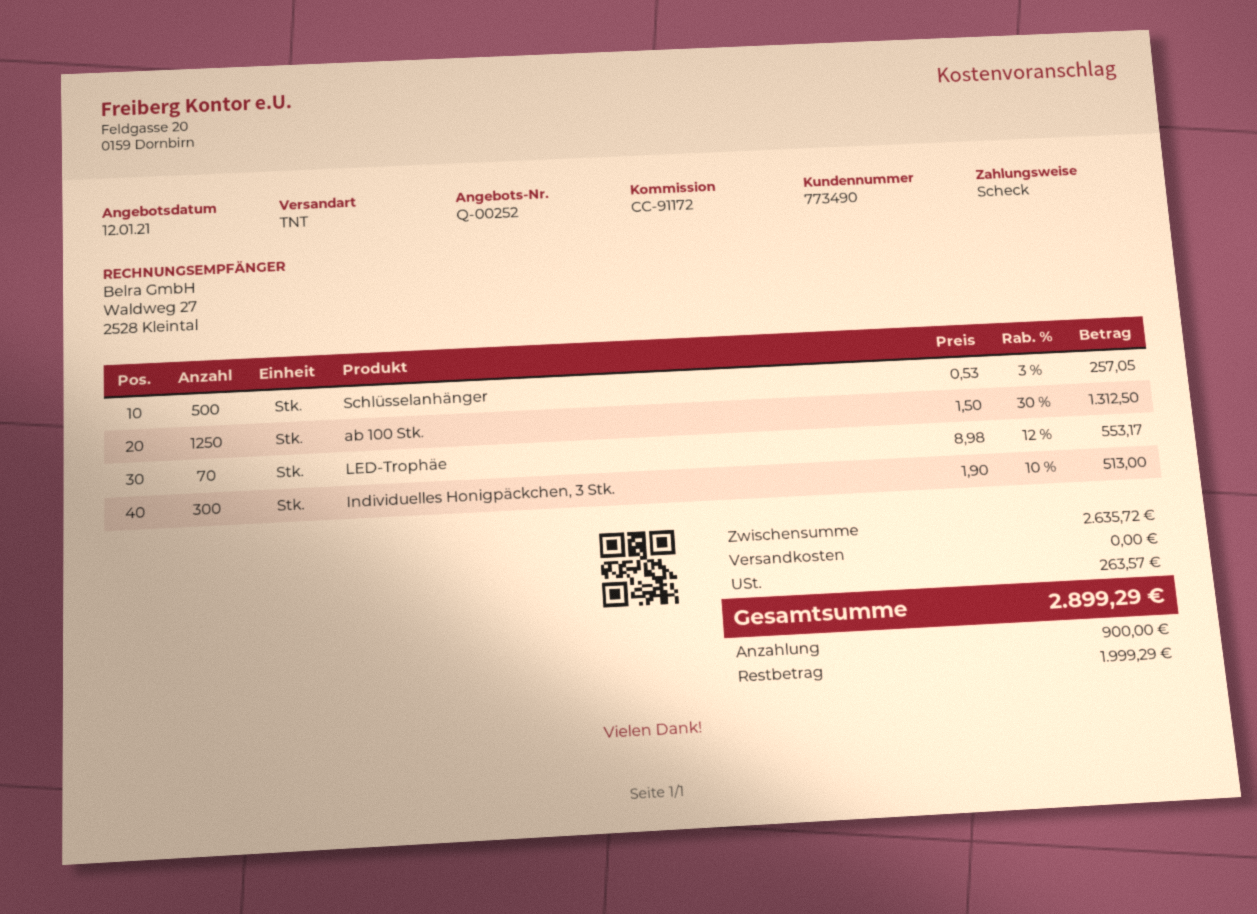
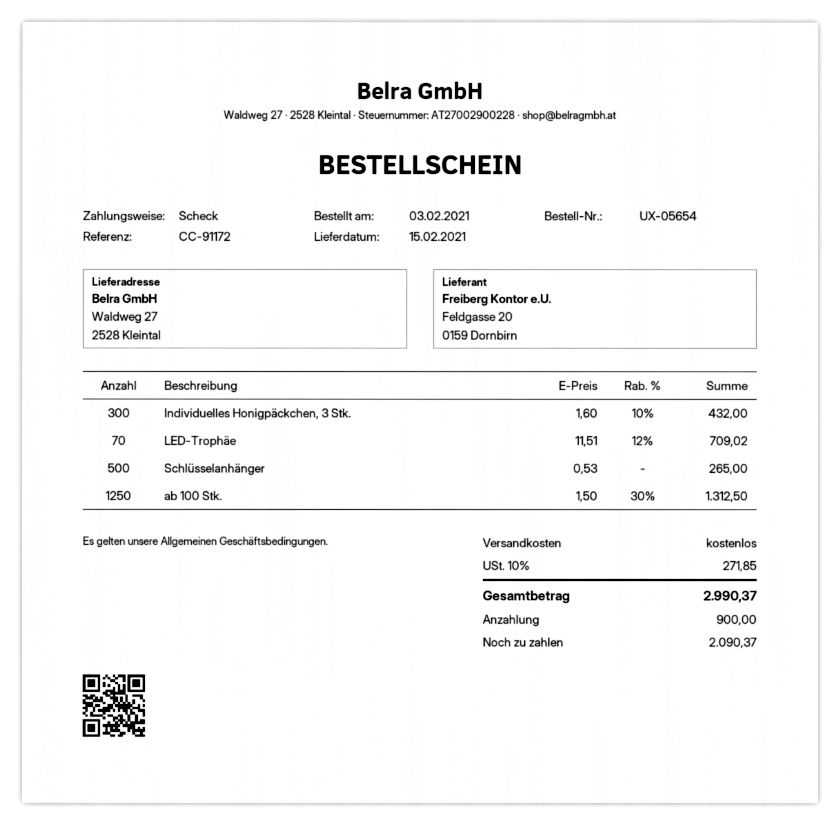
Schlüsselanhänger: 500 x 0.53 - 3% = 257.05 -> 500 x 0.53 = 265.00
LED-Trophäe: 70 x 8.98 - 12% = 553.17 -> 70 x 11.51 - 12% = 709.02
Individuelles Honigpäckchen, 3 Stk.: 300 x 1.90 - 10% = 513.00 -> 300 x 1.60 - 10% = 432.00
tax: 263.57 -> 271.85
total: 2899.29 -> 2990.37
balance: 1999.29 -> 2090.37

